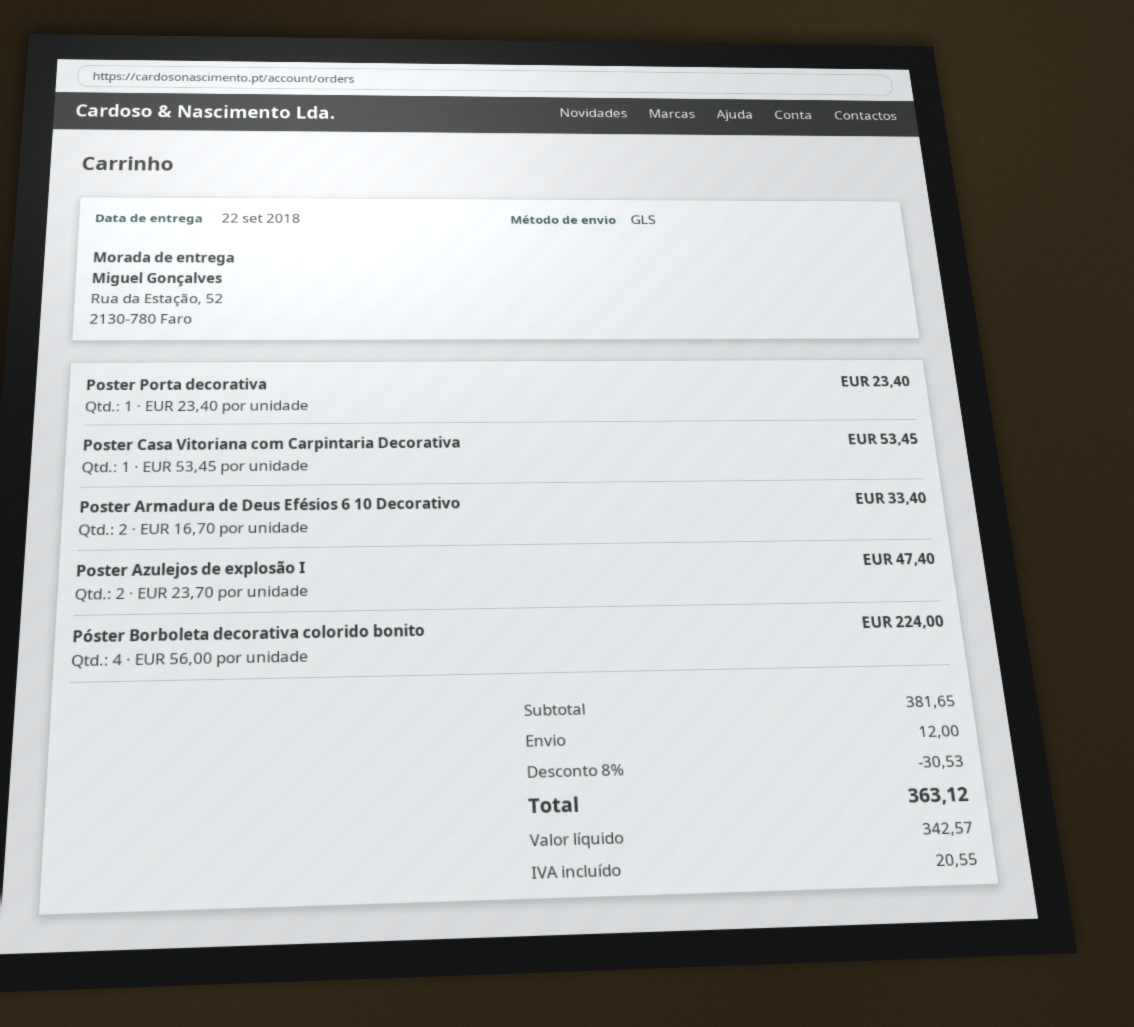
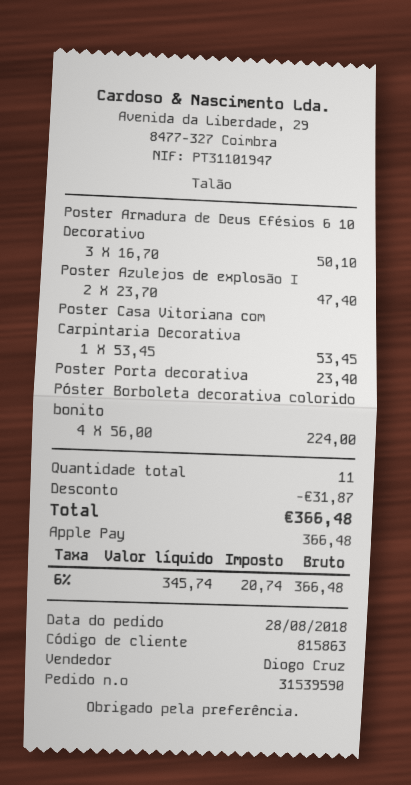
Poster Armadura de Deus Efésios 6 10 Decorativo: 2 x 16.70 = 33.40 -> 3 x 16.70 = 50.10
discount: 30.53 -> 31.87
shipping: 12.00 -> none
net: 342.57 -> 345.74
tax: 20.55 -> 20.74
total: 363.12 -> 366.48

